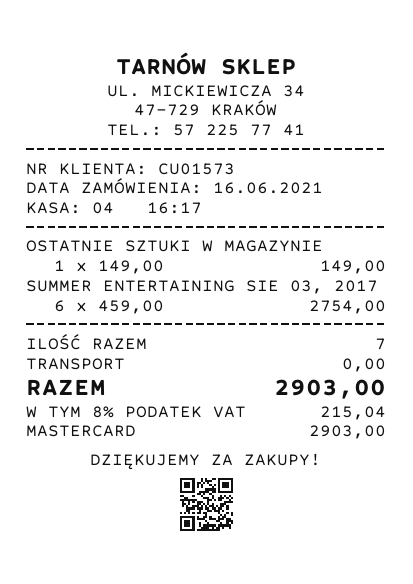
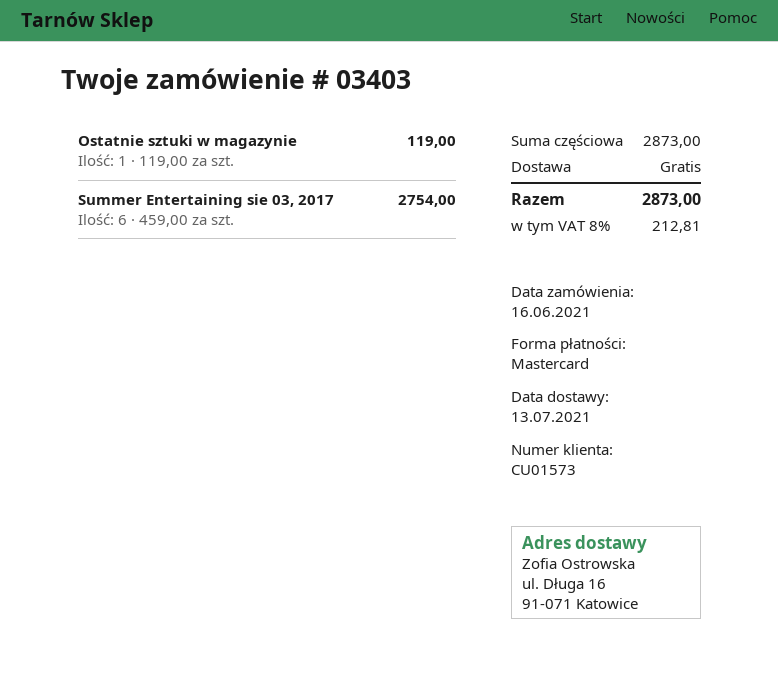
OSTATNIE SZTUKI W MAGAZYNIE: 1 x 149.00 = 149.00 -> 1 x 119.00 = 119.00
tax: 8% = 215.04 -> 8% = 212.81
total: 2903.00 -> 2873.00

